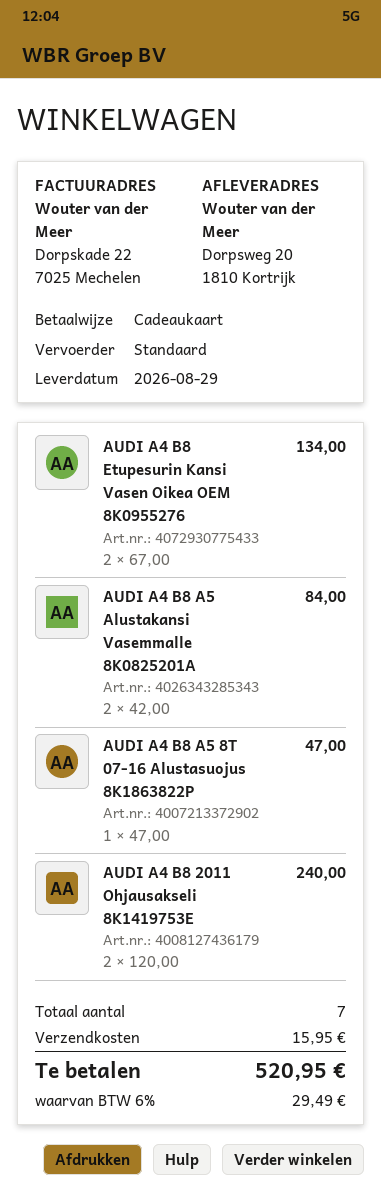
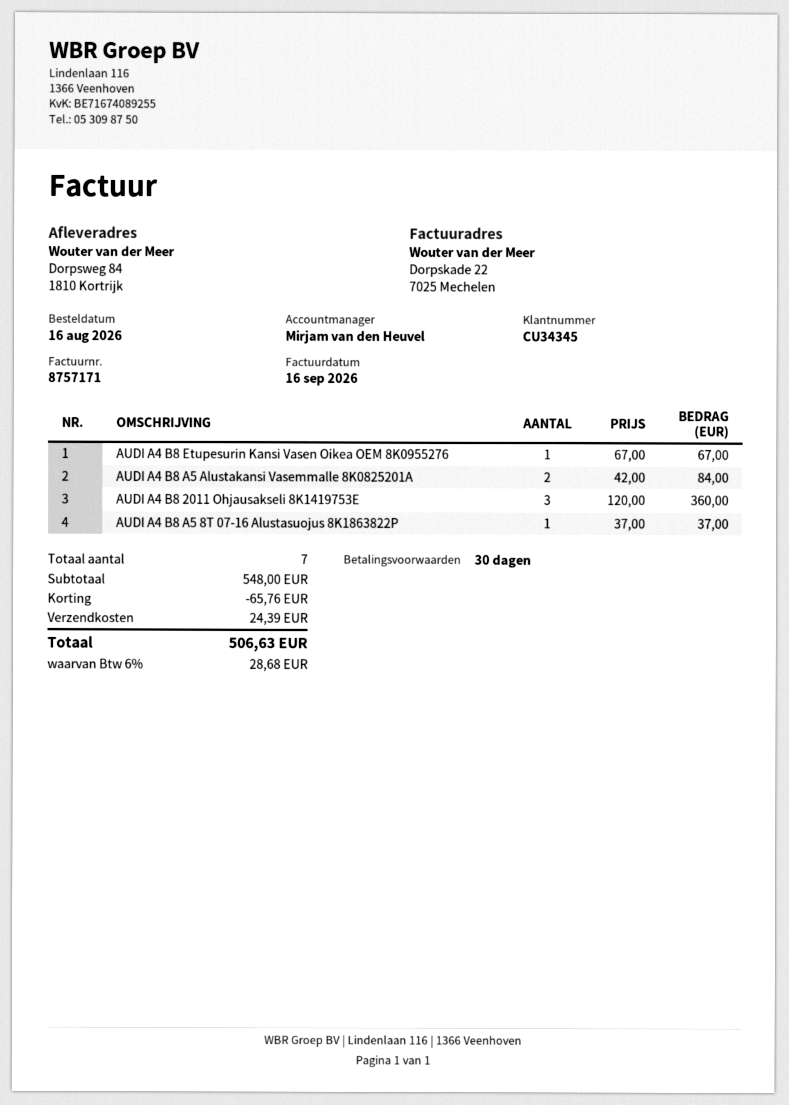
ship to: Dorpsweg 20, 1810 Kortrijk -> Dorpsweg 84, 1810 Kortrijk
AUDI A4 B8 Etupesurin Kansi Vasen Oikea OEM 8K0955276: 2 x 67.00 = 134.00 -> 1 x 67.00 = 67.00
AUDI A4 B8 A5 8T 07-16 Alustasuojus 8K1863822P: 1 x 47.00 = 47.00 -> 1 x 37.00 = 37.00
AUDI A4 B8 2011 Ohjausakseli 8K1419753E: 2 x 120.00 = 240.00 -> 3 x 120.00 = 360.00
discount: none -> 65.76
shipping: 15.95 -> 24.39
tax: 6% = 29.49 -> 6% = 28.68
total: 520.95 -> 506.63

